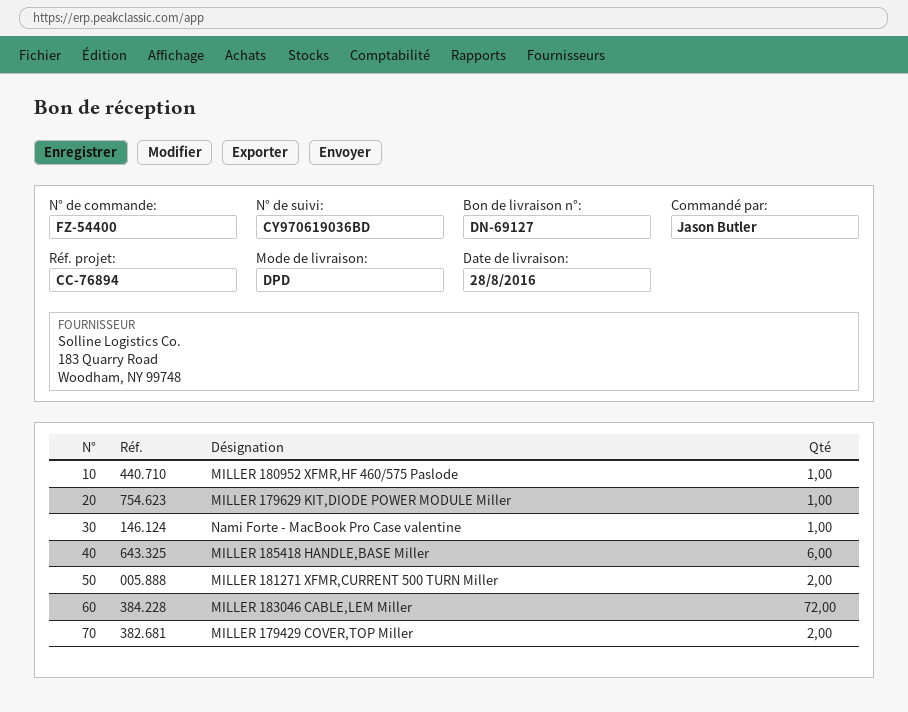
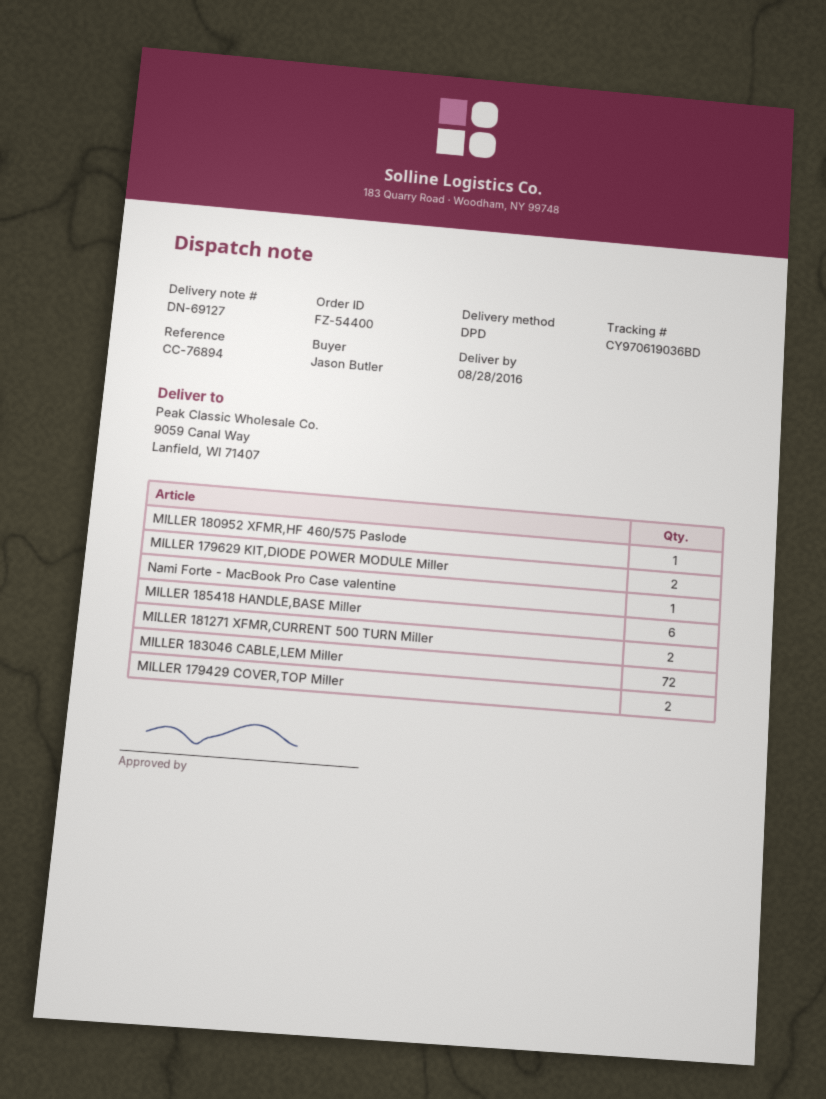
MILLER 179629 KIT,DIODE POWER MODULE Miller: 1 -> 2

